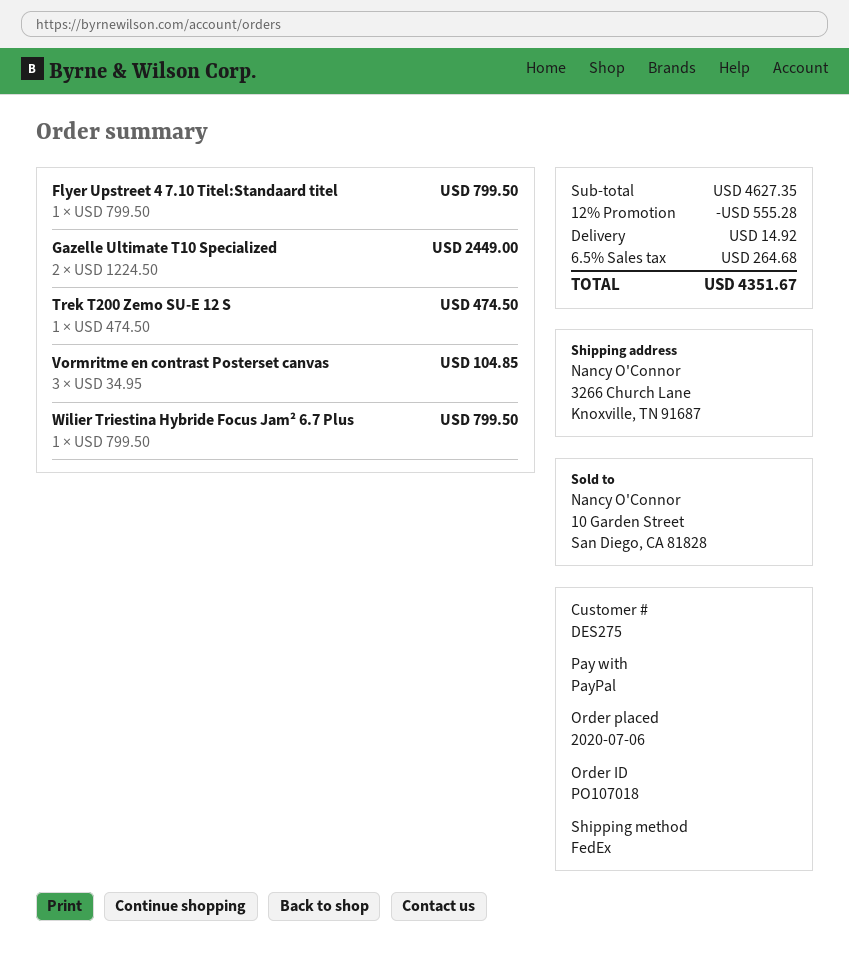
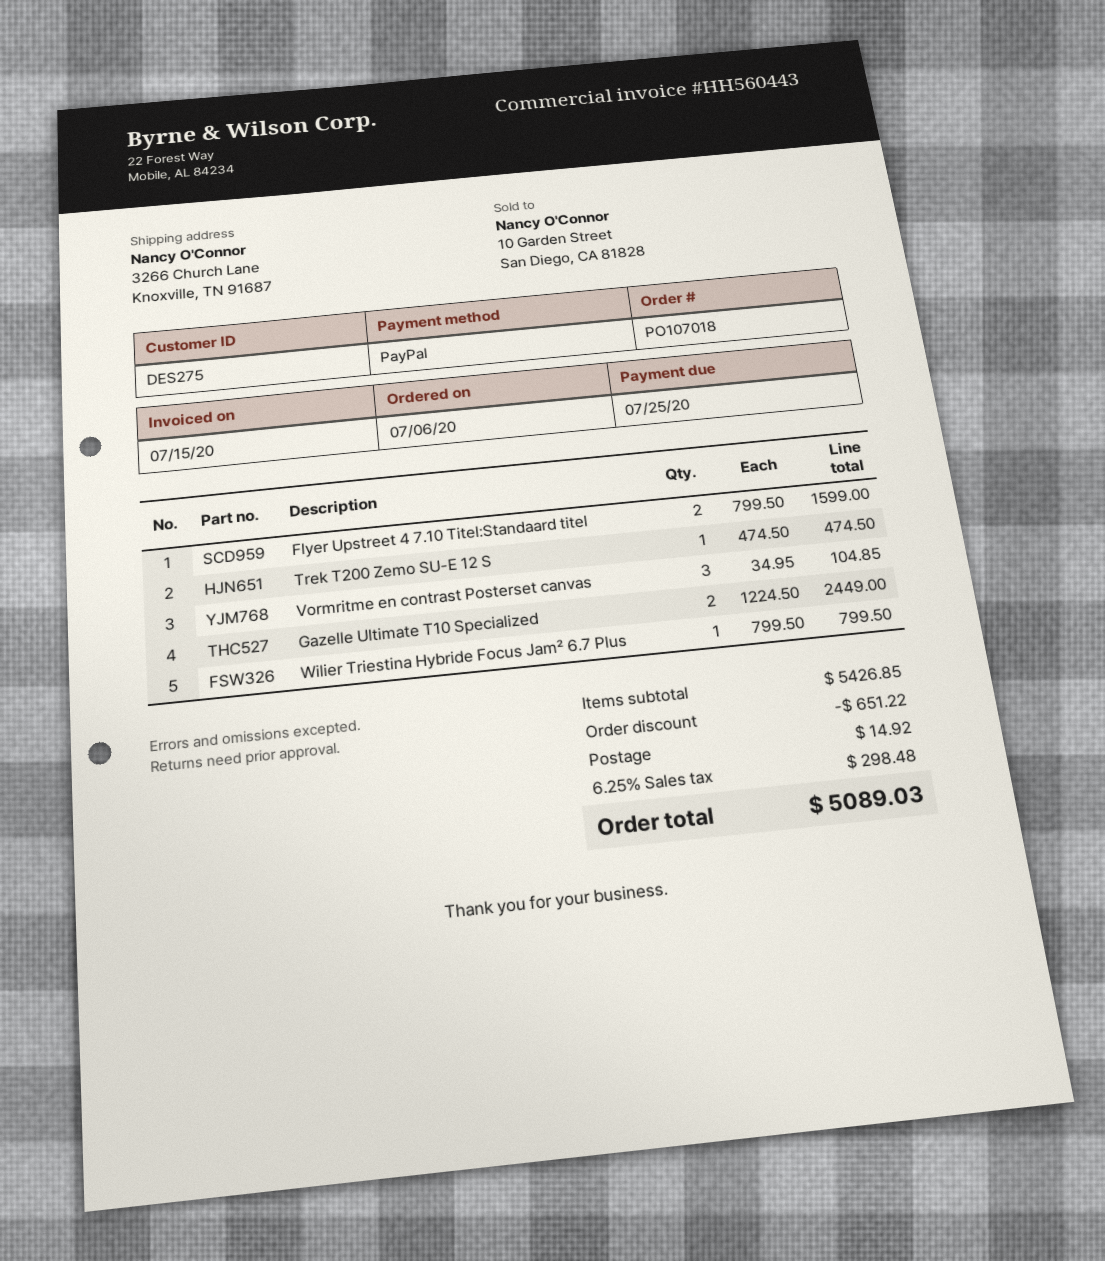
Flyer Upstreet 4 7.10 Titel:Standaard titel: 1 x 799.50 = 799.50 -> 2 x 799.50 = 1599.00
subtotal: 4627.35 -> 5426.85
discount: 555.28 -> 651.22
tax: 6.5% = 264.68 -> 6.25% = 298.48
total: 4351.67 -> 5089.03

